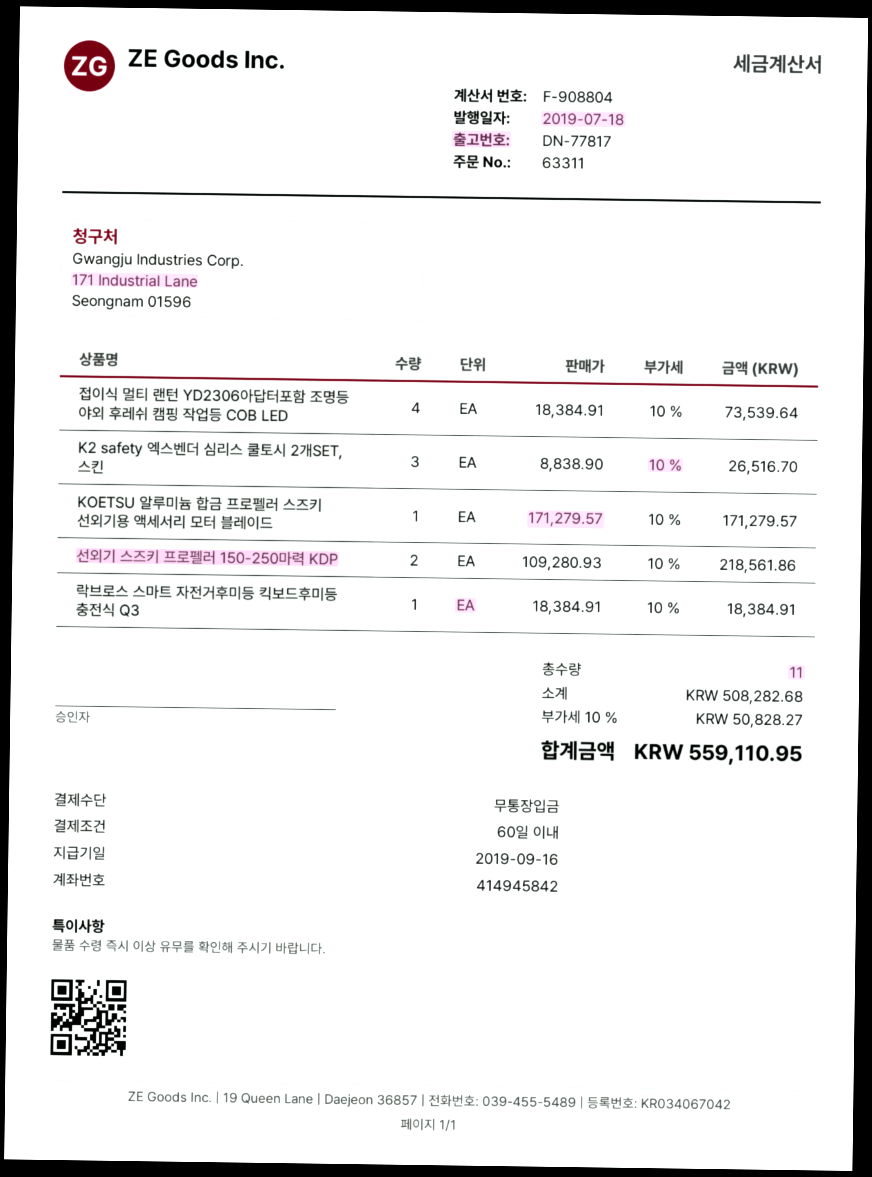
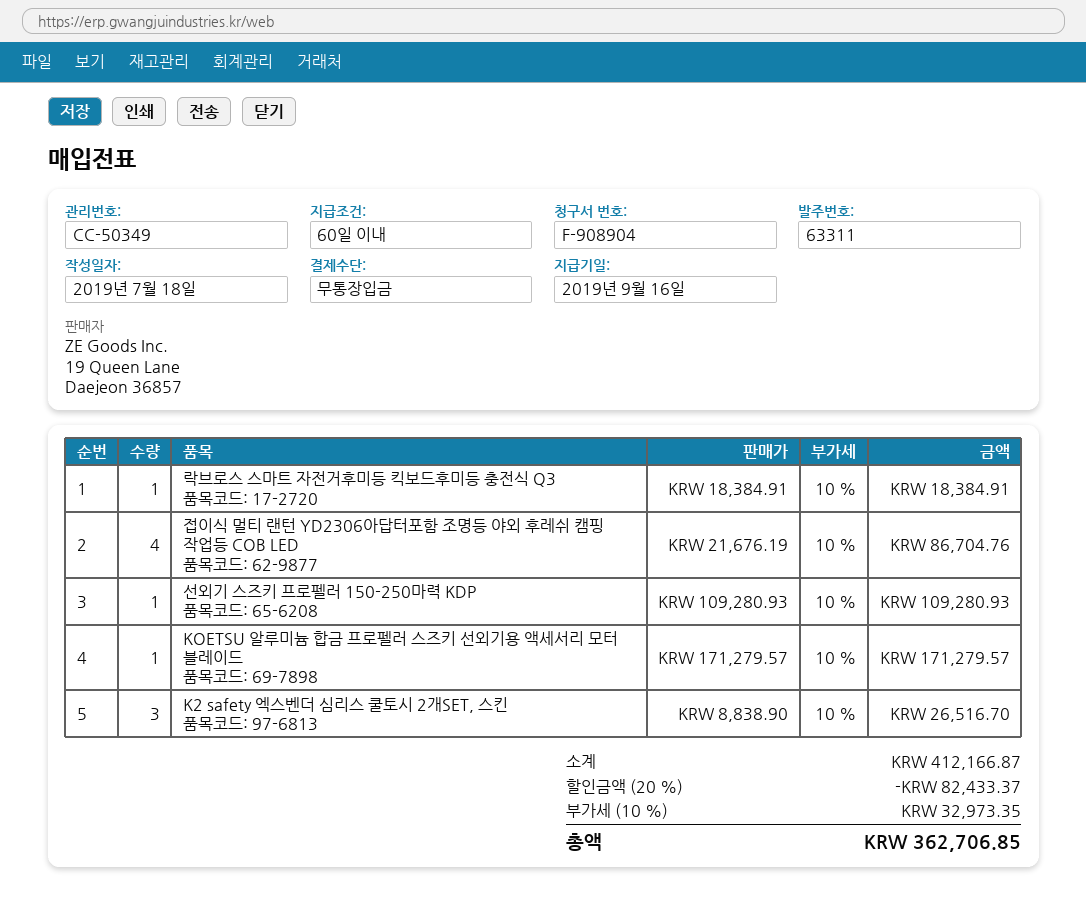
invoice number: F-908804 -> F-908904
접이식 멀티 랜턴 YD2306아답터포함 조명등 야외 후레쉬 캠핑 작업등 COB LED: 4 x 18384.91 = 73539.64 -> 4 x 21676.19 = 86704.76
선외기 스즈키 프로펠러 150-250마력 KDP: 2 x 109280.93 = 218561.86 -> 1 x 109280.93 = 109280.93
subtotal: 508282.68 -> 412166.87
discount: none -> 20% = 82433.37
tax: 10% = 50828.27 -> 10% = 32973.35
total: 559110.95 -> 362706.85

